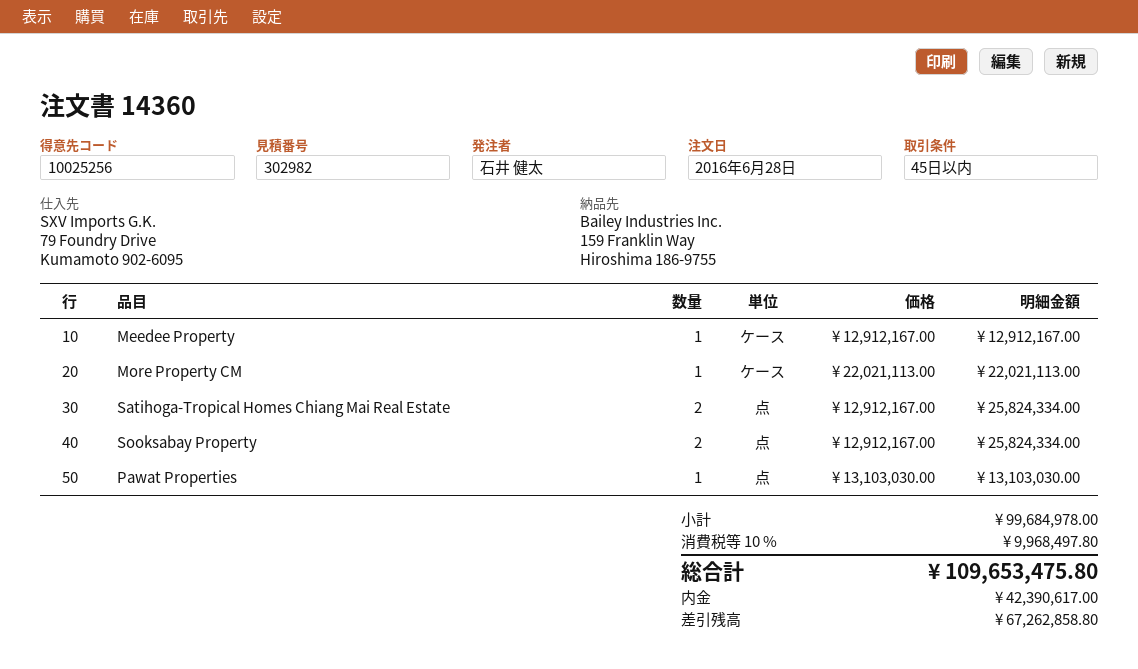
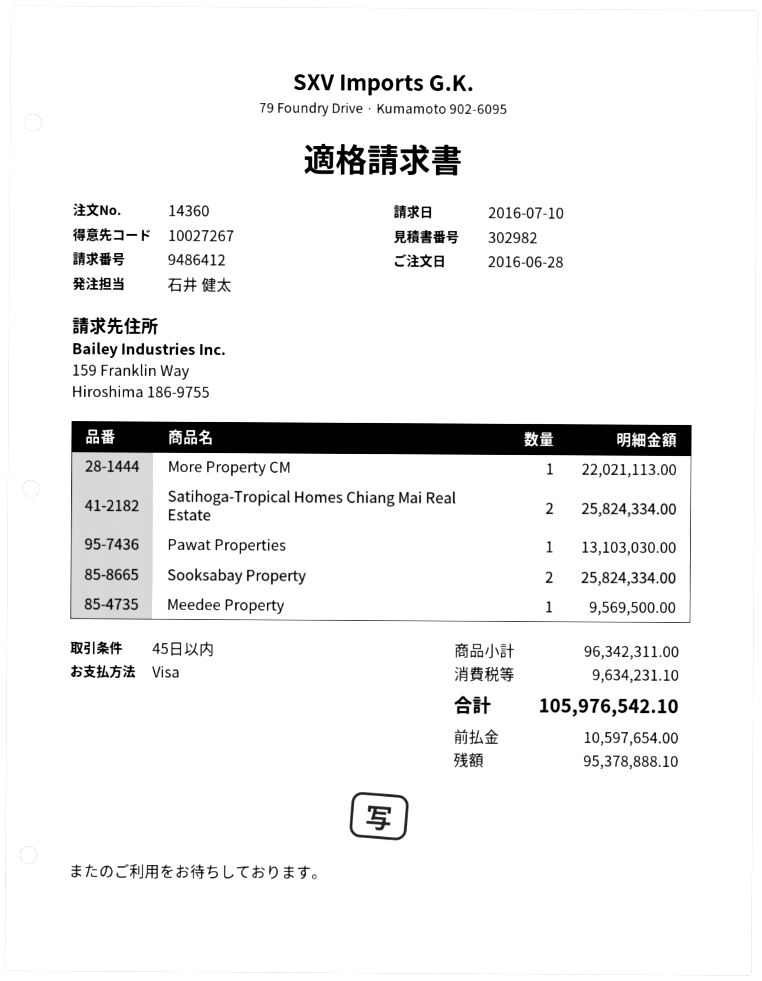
customer number: 10025256 -> 10027267
Meedee Property: 1 for 12912167.00 -> 1 for 9569500.00
subtotal: 99684978.00 -> 96342311.00
tax: 9968497.80 -> 9634231.10
total: 109653475.80 -> 105976542.10
deposit: 42390617.00 -> 10597654.00
balance: 67262858.80 -> 95378888.10

